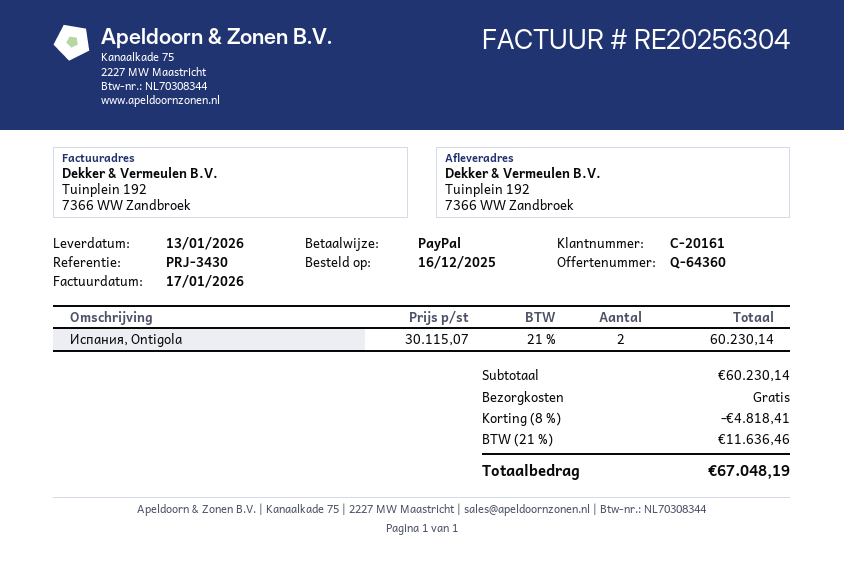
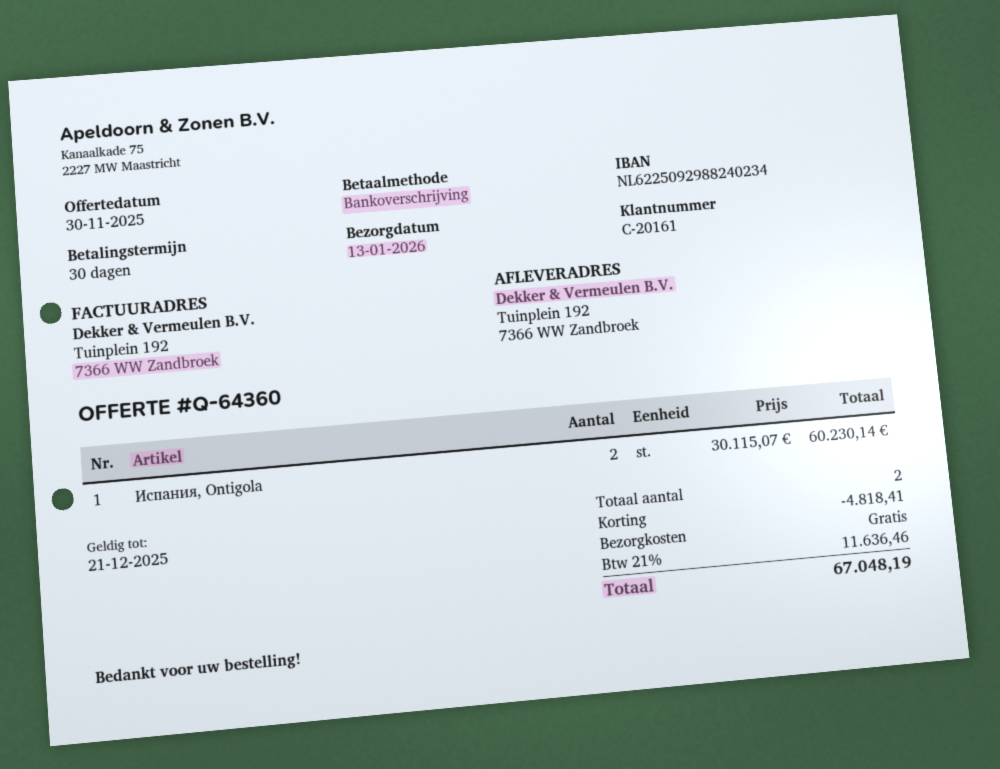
payment method: PayPal -> bank transfer

